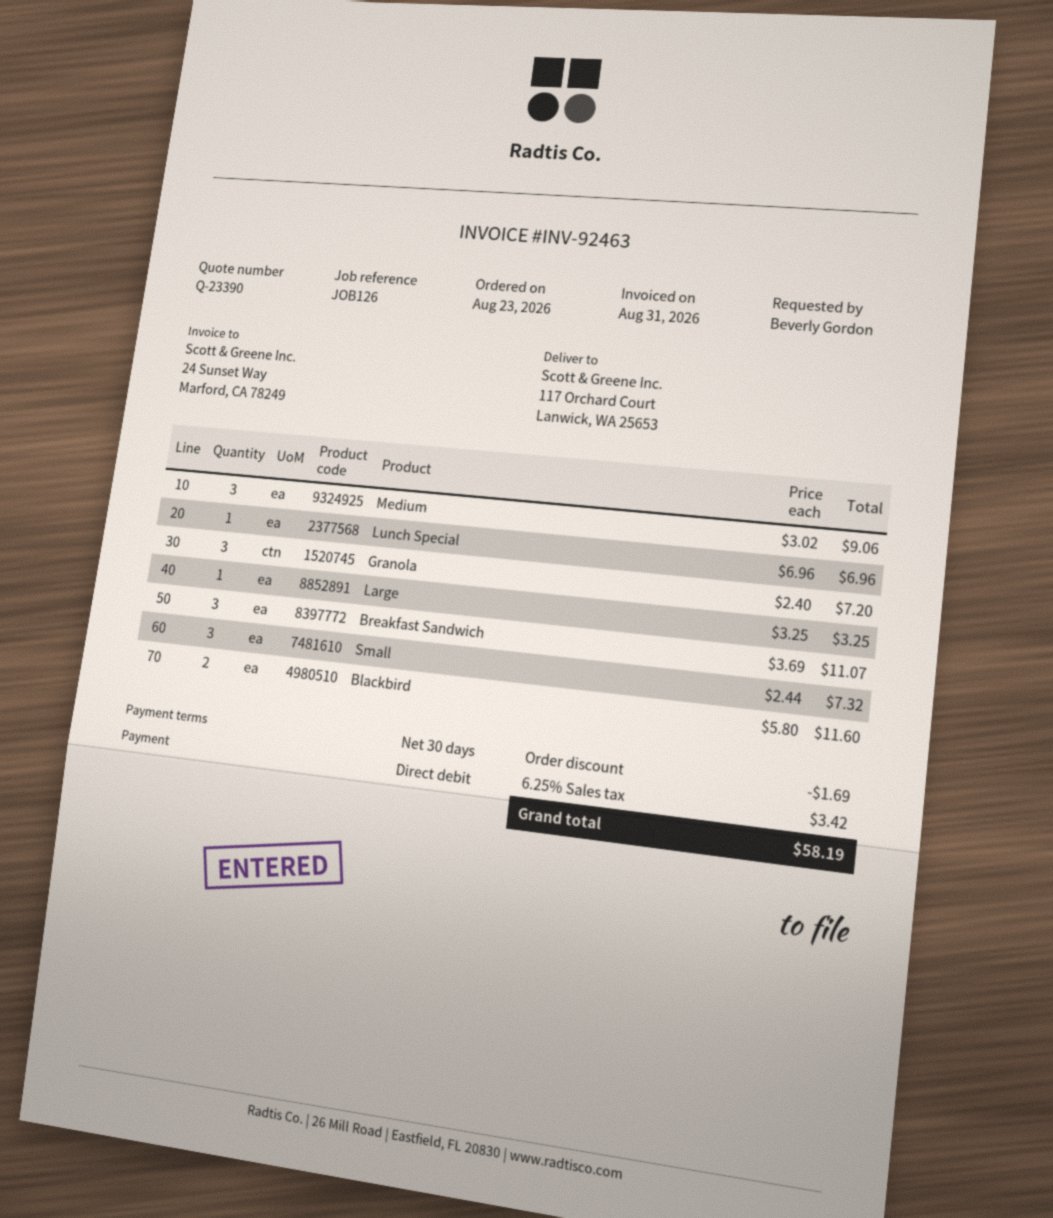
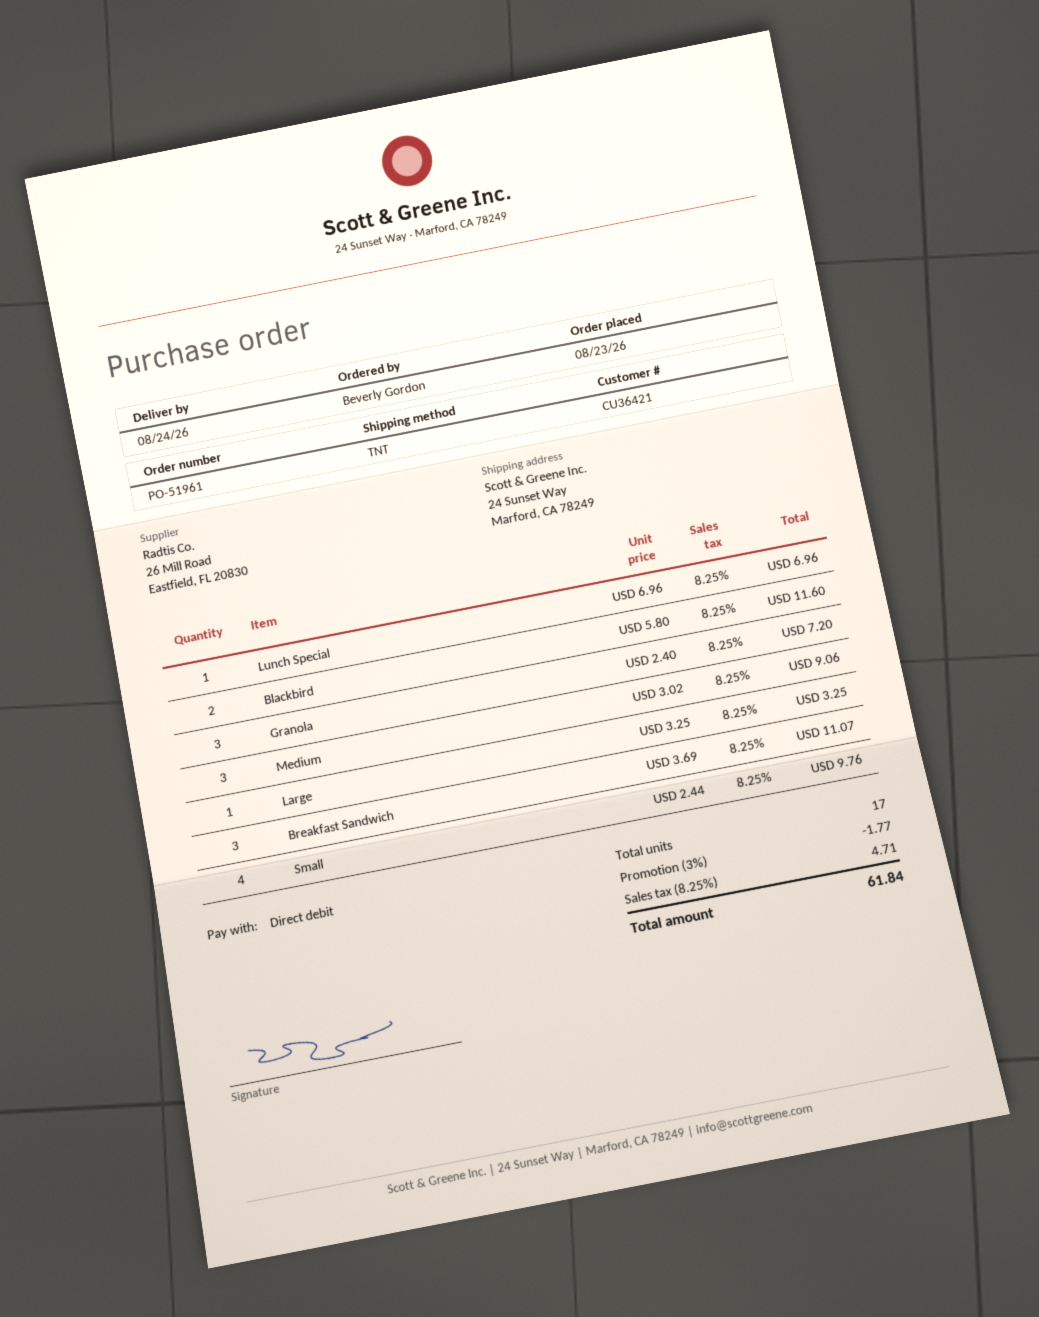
ship to: 117 Orchard Court, Lanwick, WA 25653 -> 24 Sunset Way, Marford, CA 78249
Small: 3 x 2.44 = 7.32 -> 4 x 2.44 = 9.76
discount: 1.69 -> 1.77
tax: 6.25% = 3.42 -> 8.25% = 4.71
total: 58.19 -> 61.84

